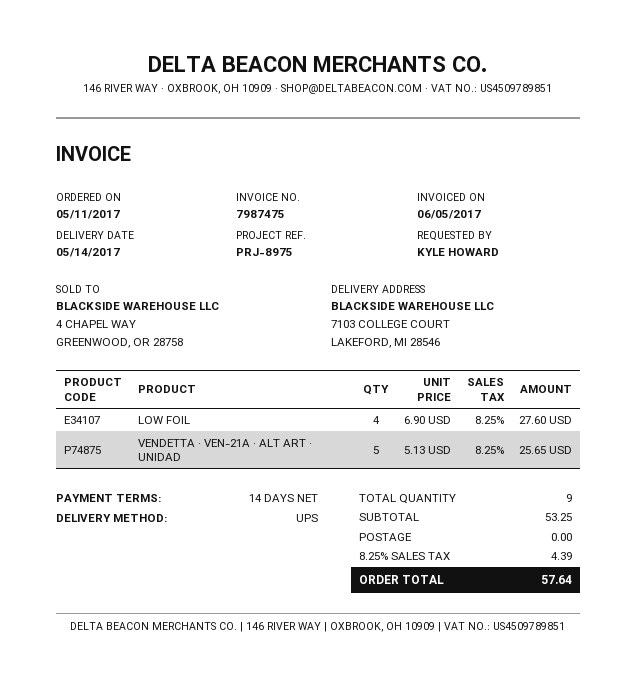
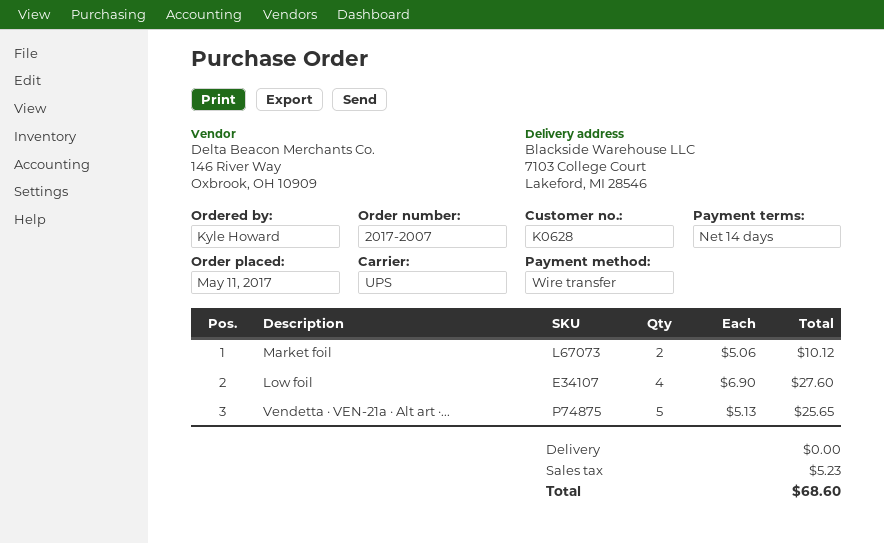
Market foil: none -> 2 x 5.06 = 10.12
tax: 4.39 -> 5.23
total: 57.64 -> 68.60

